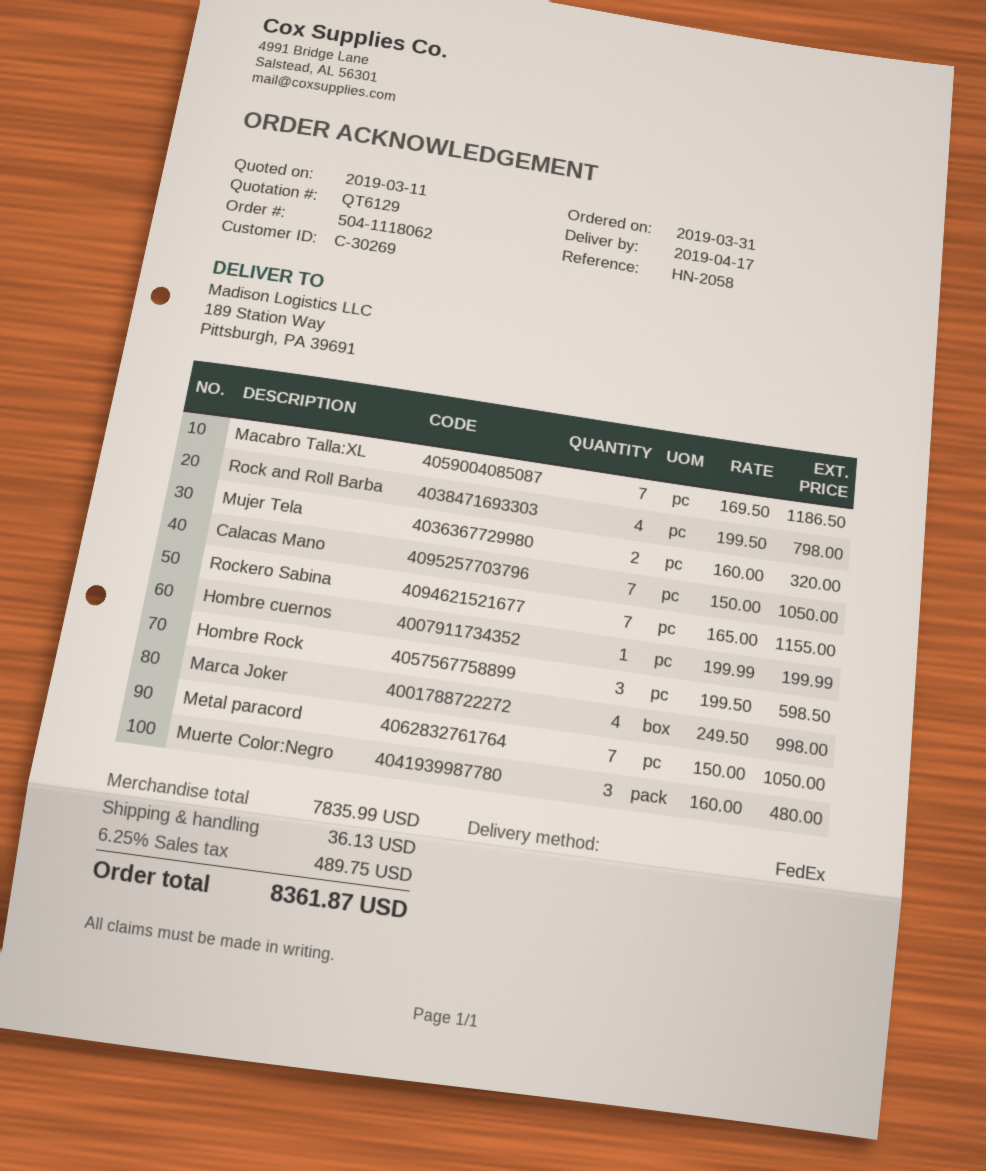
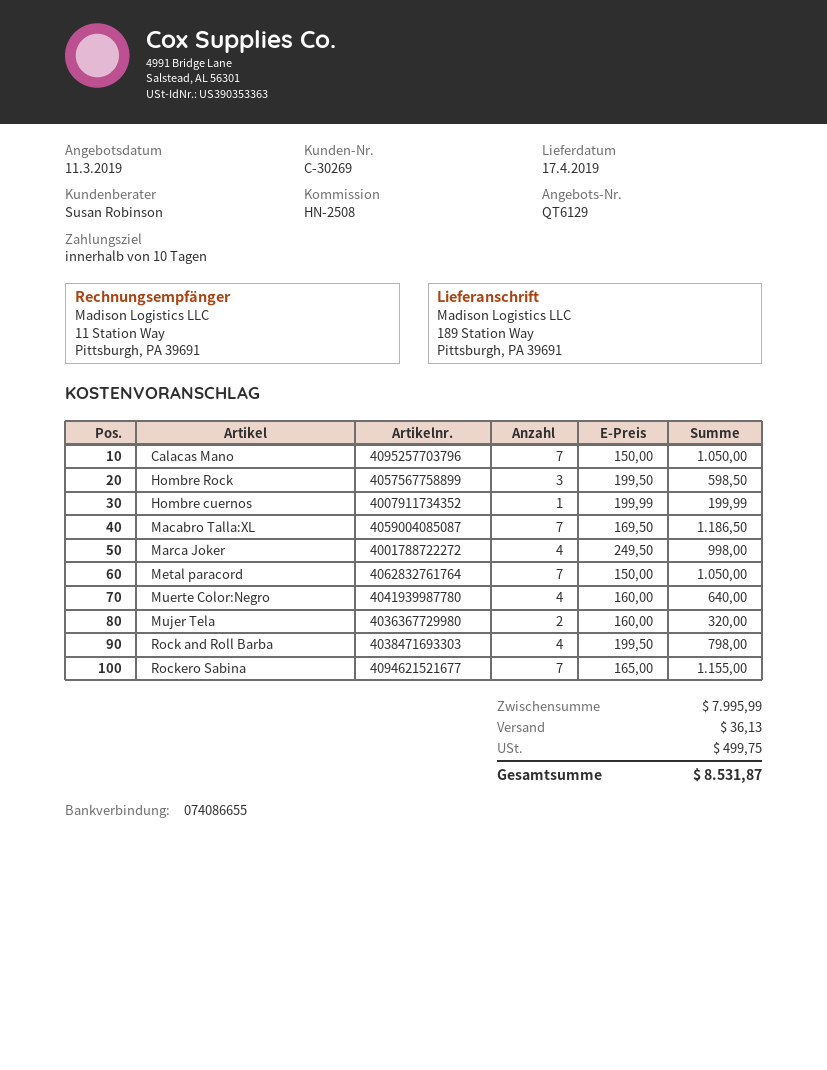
reference: HN-2058 -> HN-2508
Muerte Color:Negro: 3 x 160.00 = 480.00 -> 4 x 160.00 = 640.00
subtotal: 7835.99 -> 7995.99
tax: 489.75 -> 499.75
total: 8361.87 -> 8531.87

